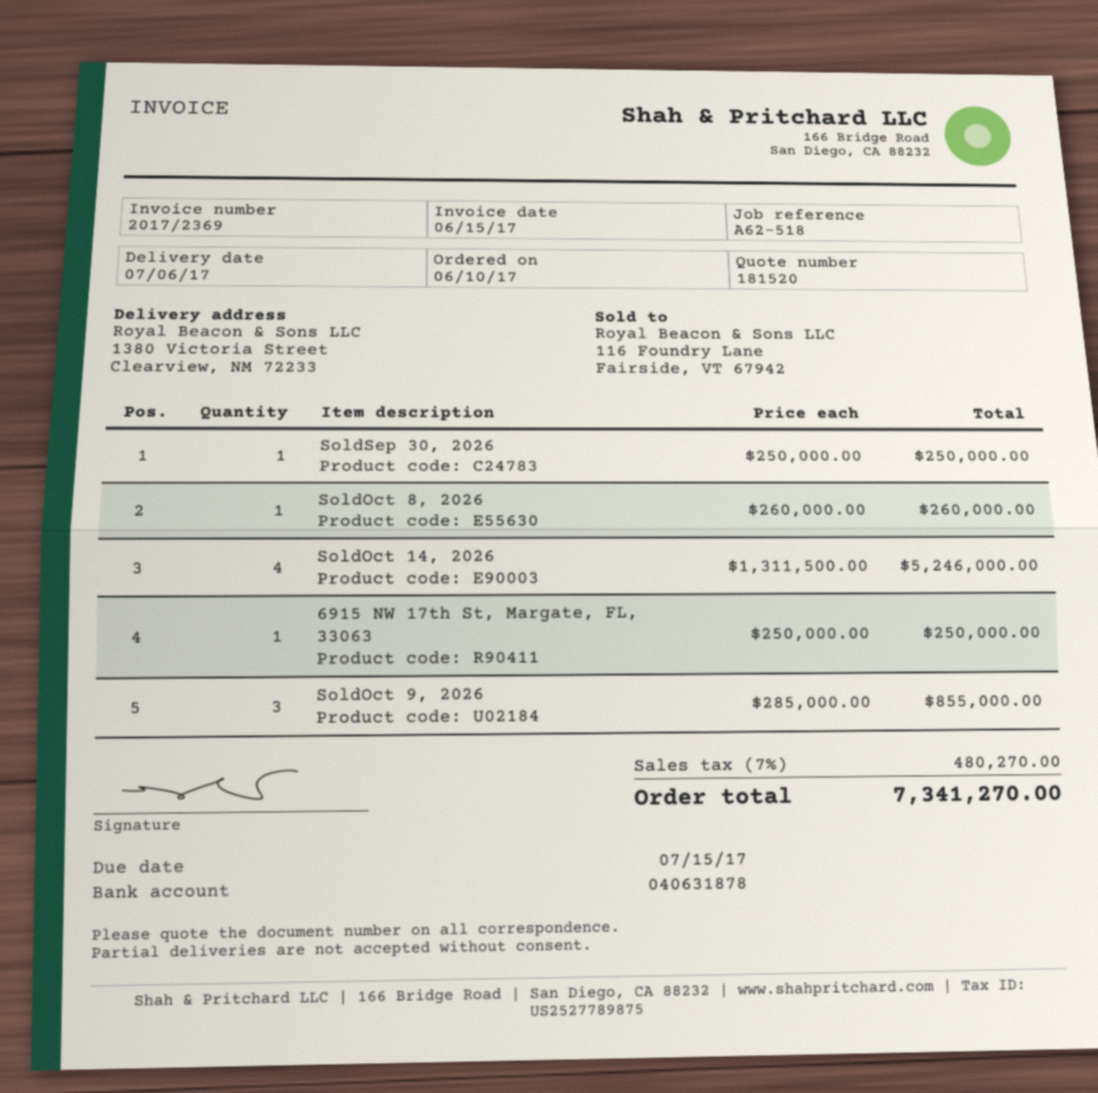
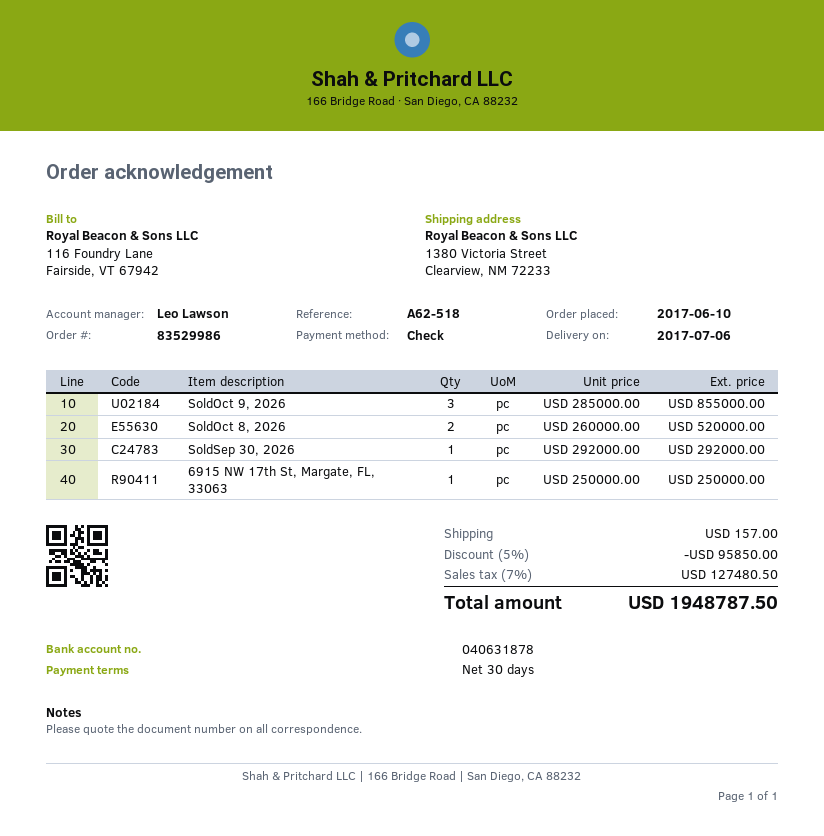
SoldSep 30, 2026: 1 x 250000.00 = 250000.00 -> 1 x 292000.00 = 292000.00
SoldOct 8, 2026: 1 x 260000.00 = 260000.00 -> 2 x 260000.00 = 520000.00
SoldOct 14, 2026: 4 x 1311500.00 = 5246000.00 -> none
discount: none -> 5% = 95850.00
shipping: none -> 157.00
tax: 7% = 480270.00 -> 7% = 127480.50
total: 7341270.00 -> 1948787.50

